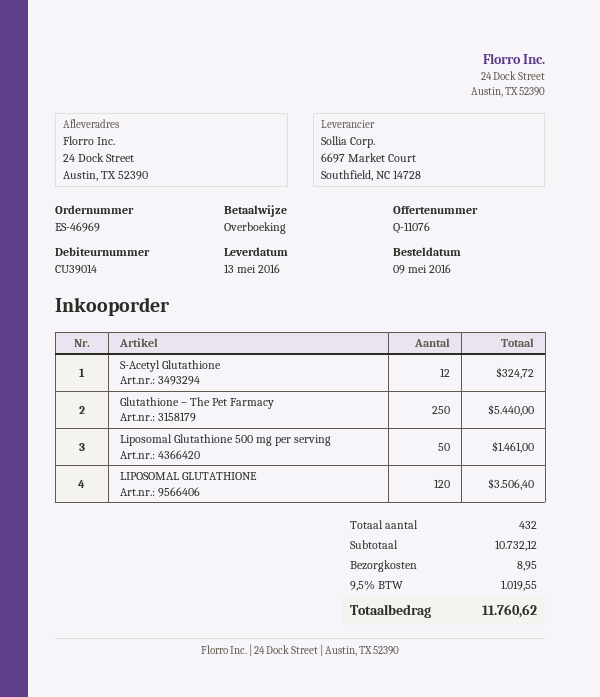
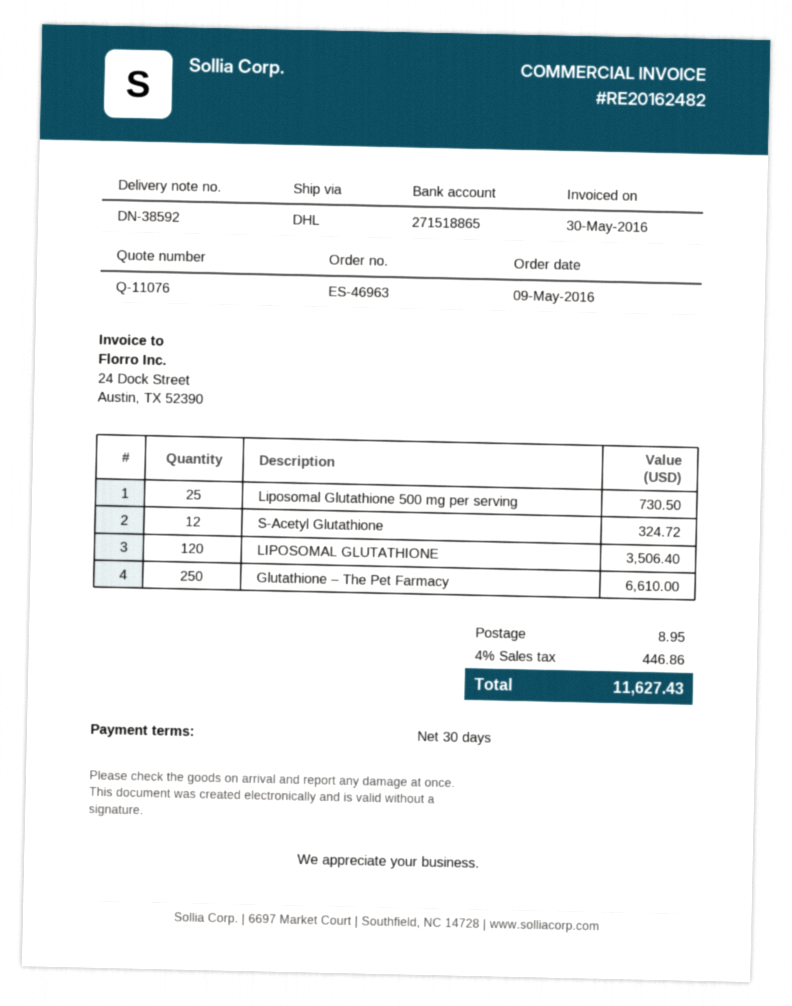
order number: ES-46969 -> ES-46963
Glutathione – The Pet Farmacy: 250 for 5440.00 -> 250 for 6610.00
Liposomal Glutathione 500 mg per serving: 50 for 1461.00 -> 25 for 730.50
tax: 9.5% = 1019.55 -> 4% = 446.86
total: 11760.62 -> 11627.43

